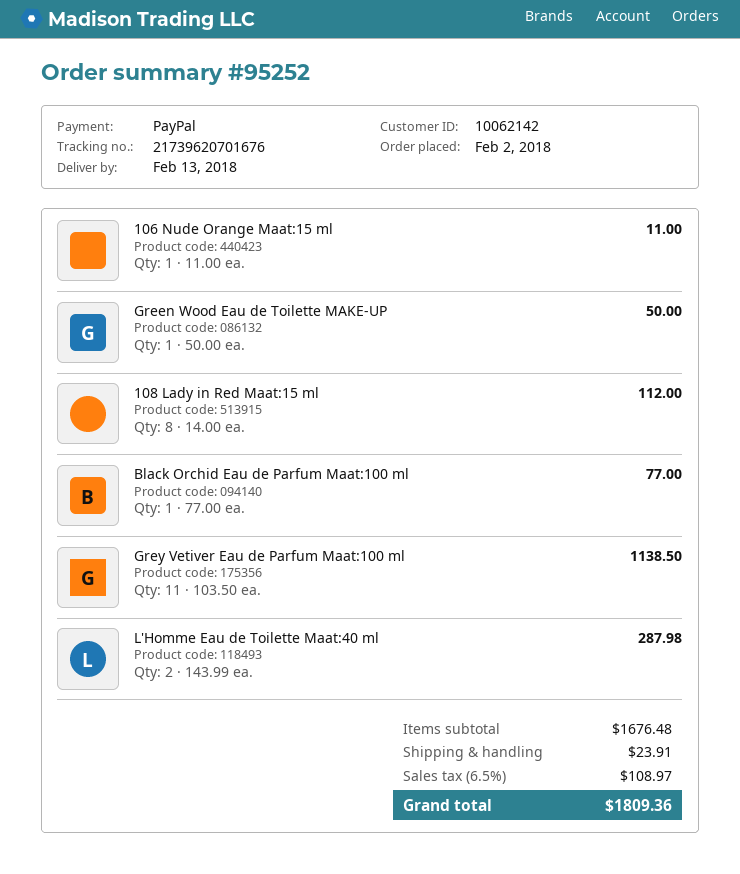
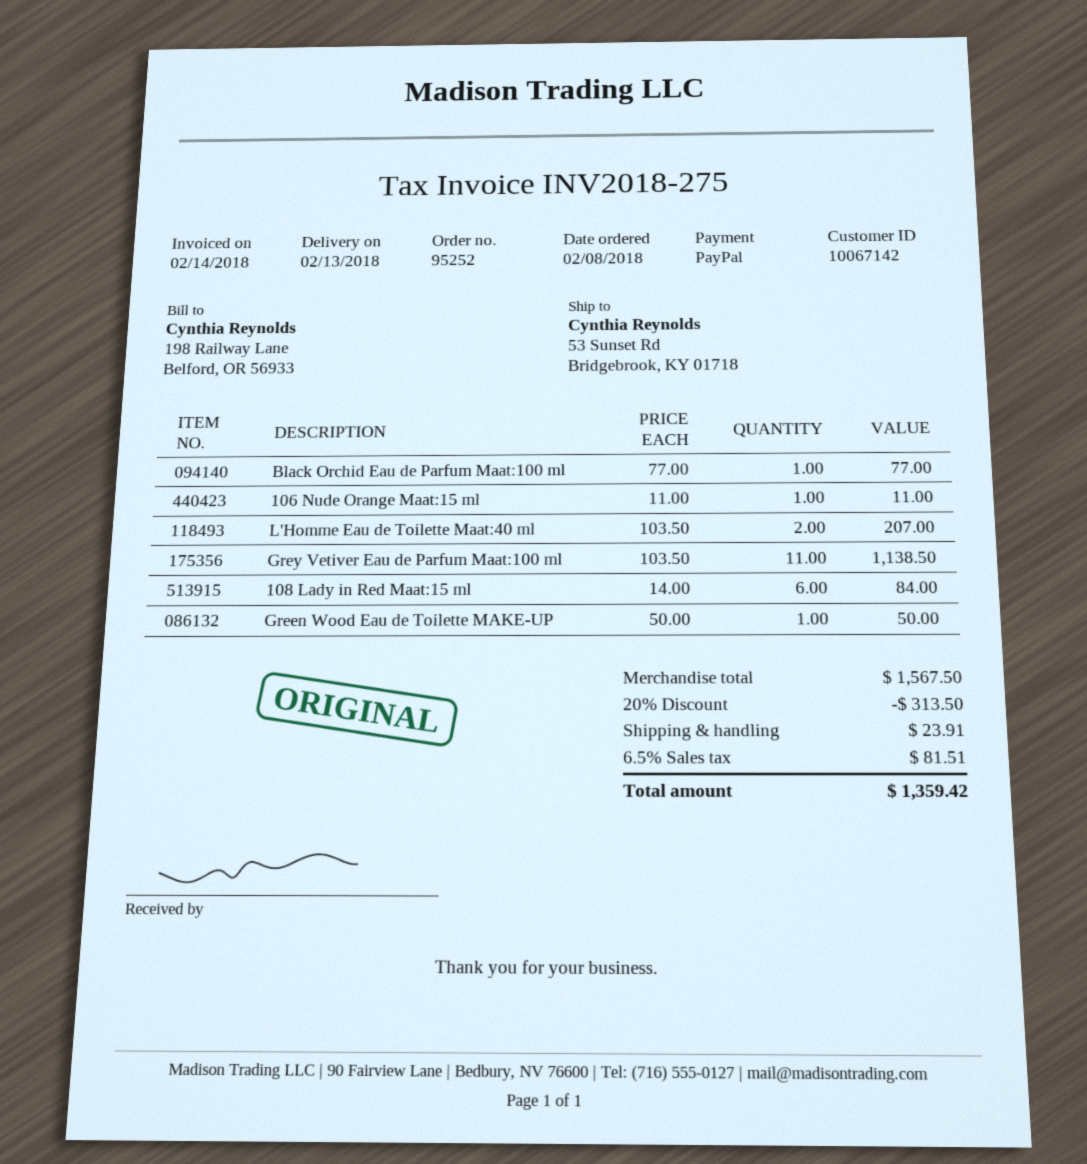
order date: 2018-02-02 -> 2018-02-08
customer number: 10062142 -> 10067142
108 Lady in Red Maat:15 ml: 8 x 14.00 = 112.00 -> 6 x 14.00 = 84.00
L'Homme Eau de Toilette Maat:40 ml: 2 x 143.99 = 287.98 -> 2 x 103.50 = 207.00
subtotal: 1676.48 -> 1567.50
discount: none -> 20% = 313.50
tax: 6.5% = 108.97 -> 6.5% = 81.51
total: 1809.36 -> 1359.42

